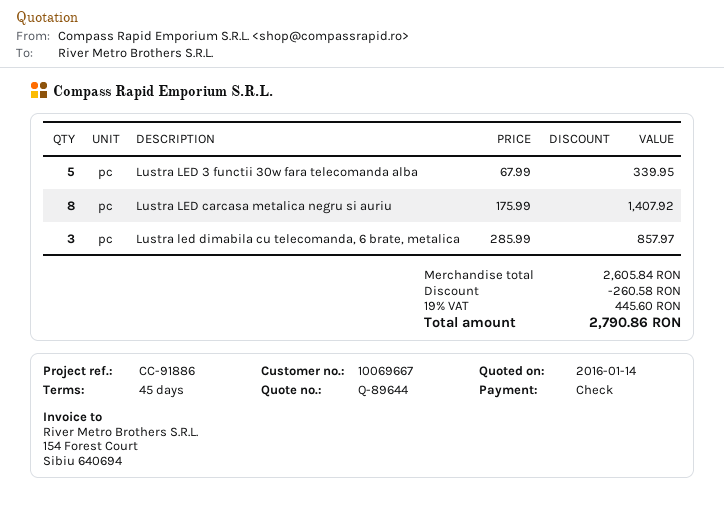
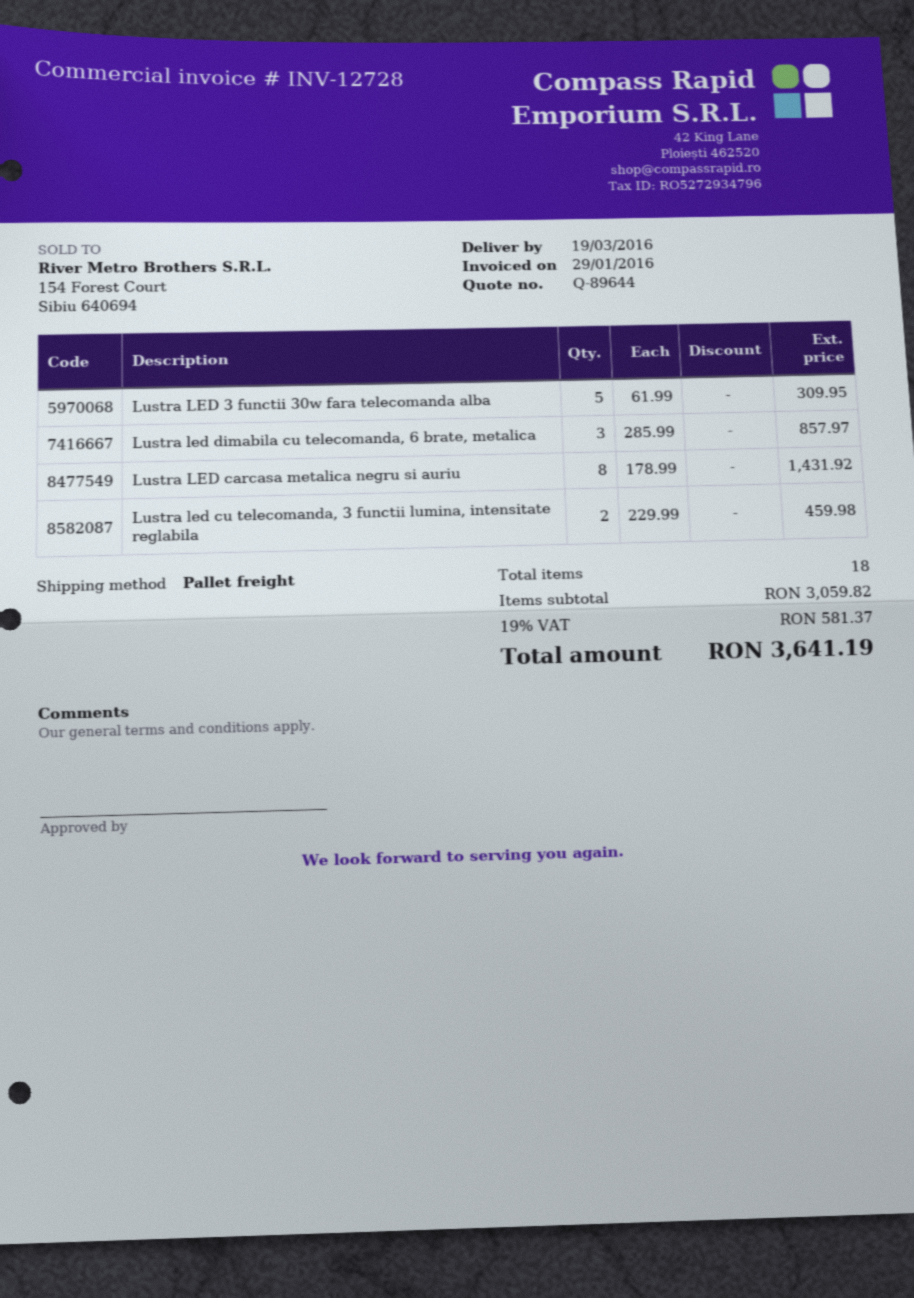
Lustra LED 3 functii 30w fara telecomanda alba: 5 x 67.99 = 339.95 -> 5 x 61.99 = 309.95
Lustra LED carcasa metalica negru si auriu: 8 x 175.99 = 1407.92 -> 8 x 178.99 = 1431.92
Lustra led cu telecomanda, 3 functii lumina, intensitate reglabila: none -> 2 x 229.99 = 459.98
subtotal: 2605.84 -> 3059.82
discount: 260.58 -> none
tax: 19% = 445.60 -> 19% = 581.37
total: 2790.86 -> 3641.19

